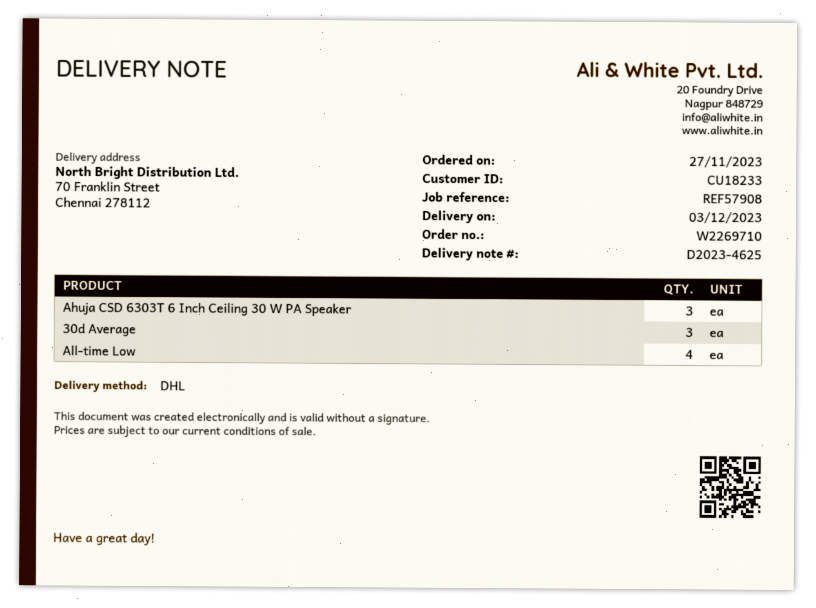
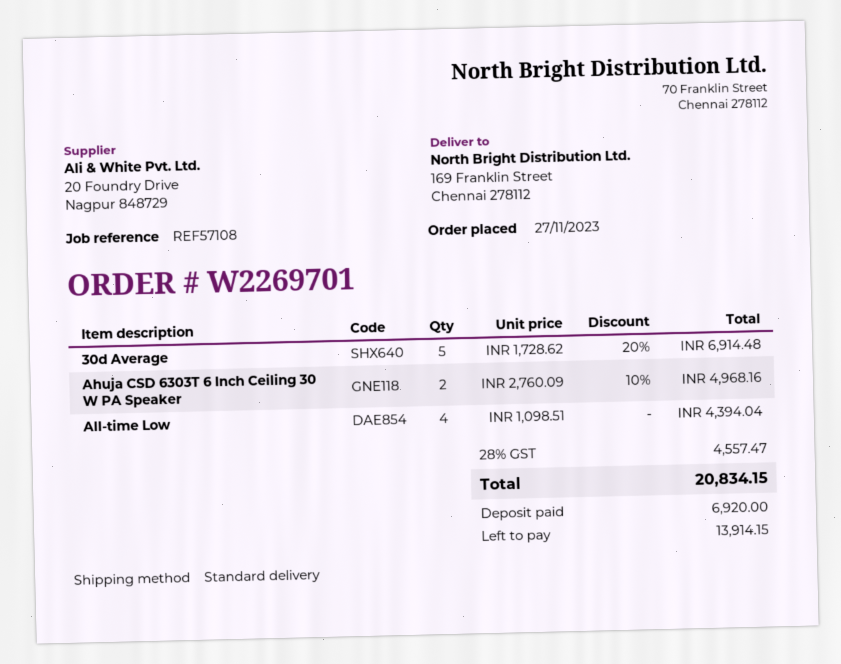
order number: W2269710 -> W2269701
reference: REF57908 -> REF57108
shipping method: DHL -> standard
ship to: 70 Franklin Street, Chennai 278112 -> 169 Franklin Street, Chennai 278112
Ahuja CSD 6303T 6 Inch Ceiling 30 W PA Speaker: 3 -> 2
30d Average: 3 -> 5

